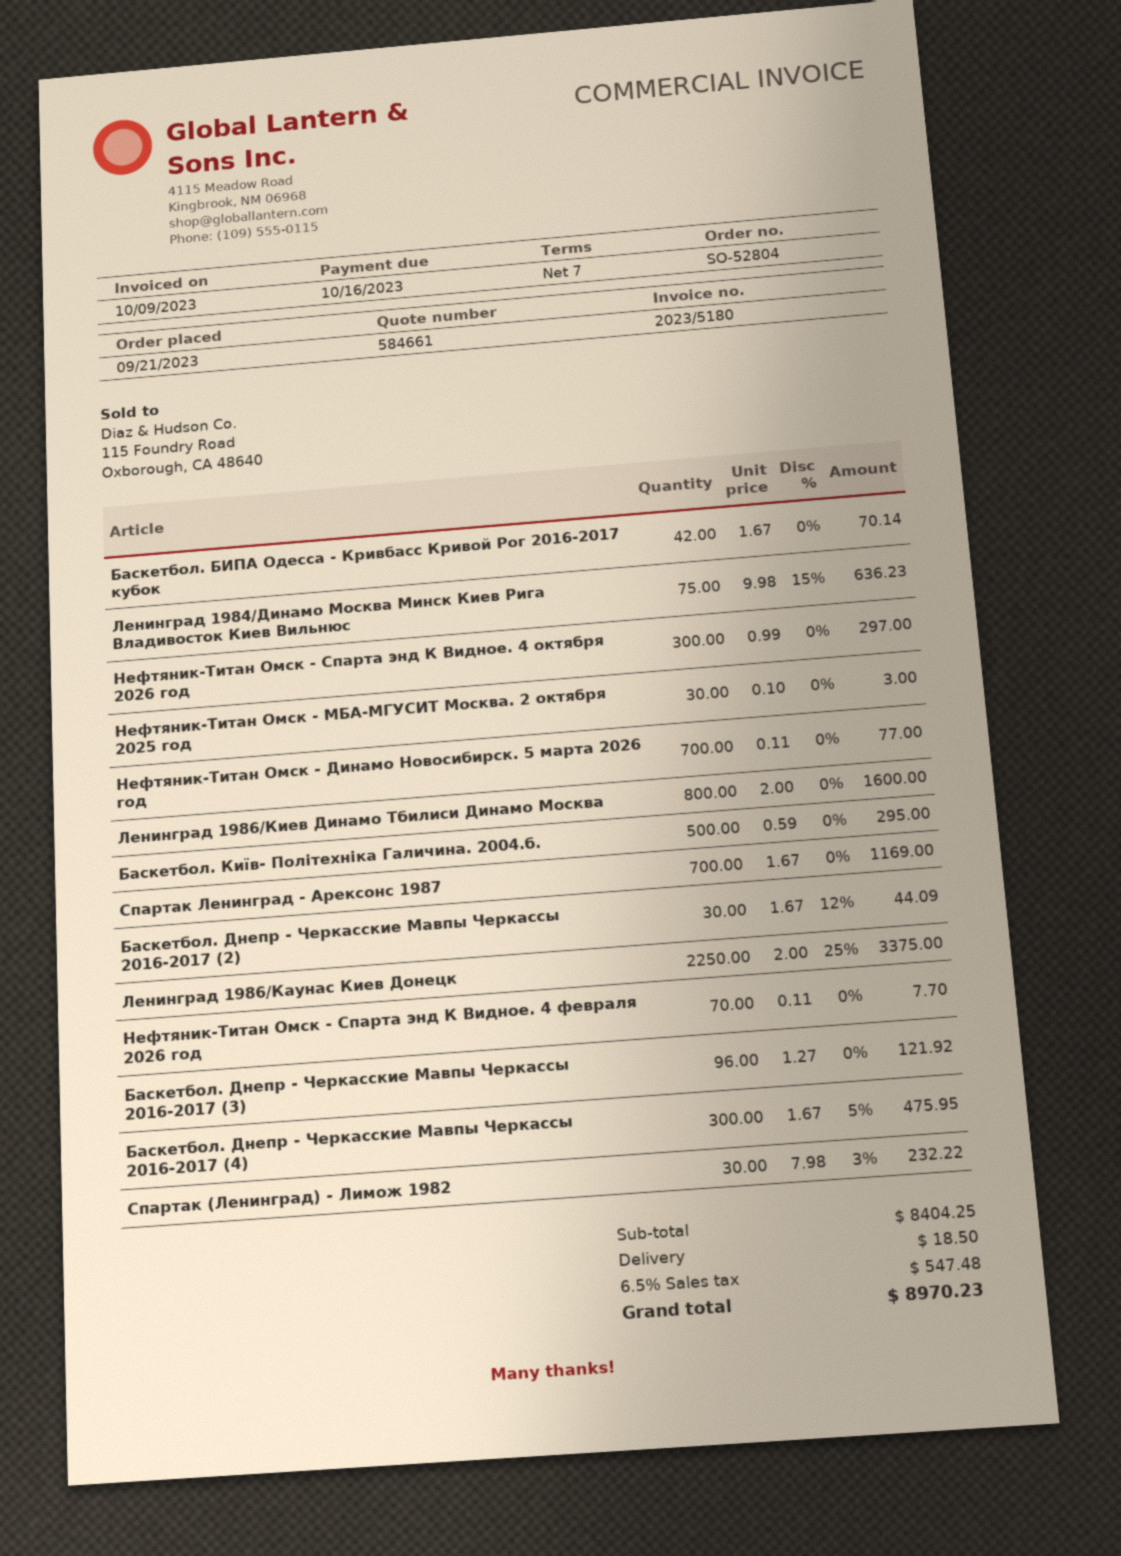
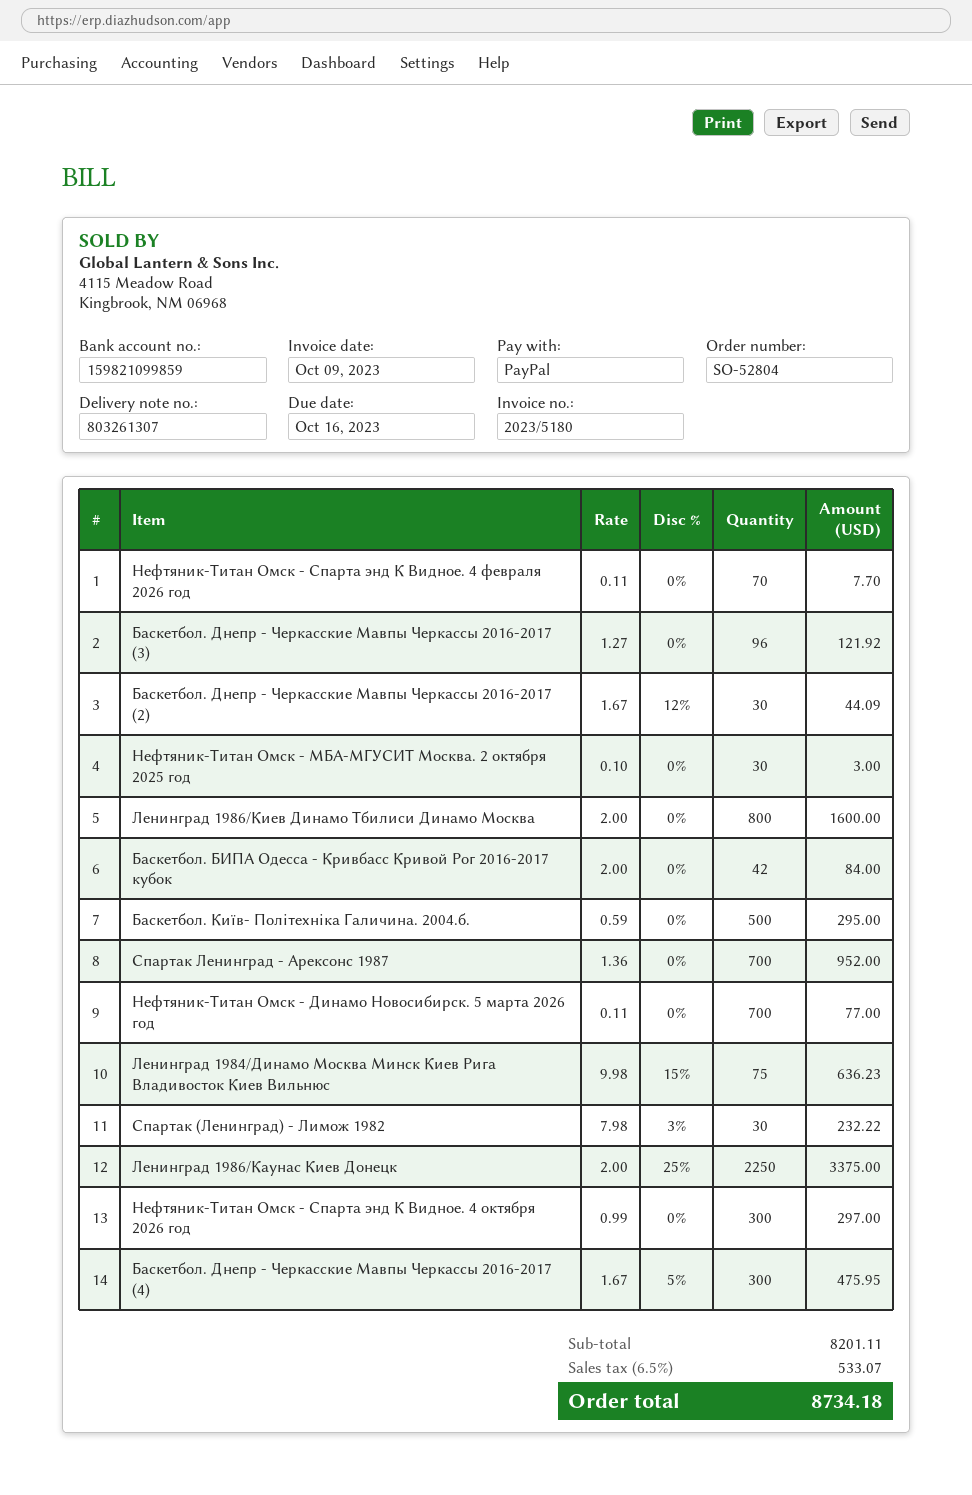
Баскетбол. БИПА Одесса - Кривбасс Кривой Рог 2016-2017 кубок: 42 x 1.67 = 70.14 -> 42 x 2.00 = 84.00
Спартак Ленинград - Арексонс 1987: 700 x 1.67 = 1169.00 -> 700 x 1.36 = 952.00
subtotal: 8404.25 -> 8201.11
shipping: 18.50 -> none
tax: 6.5% = 547.48 -> 6.5% = 533.07
total: 8970.23 -> 8734.18

